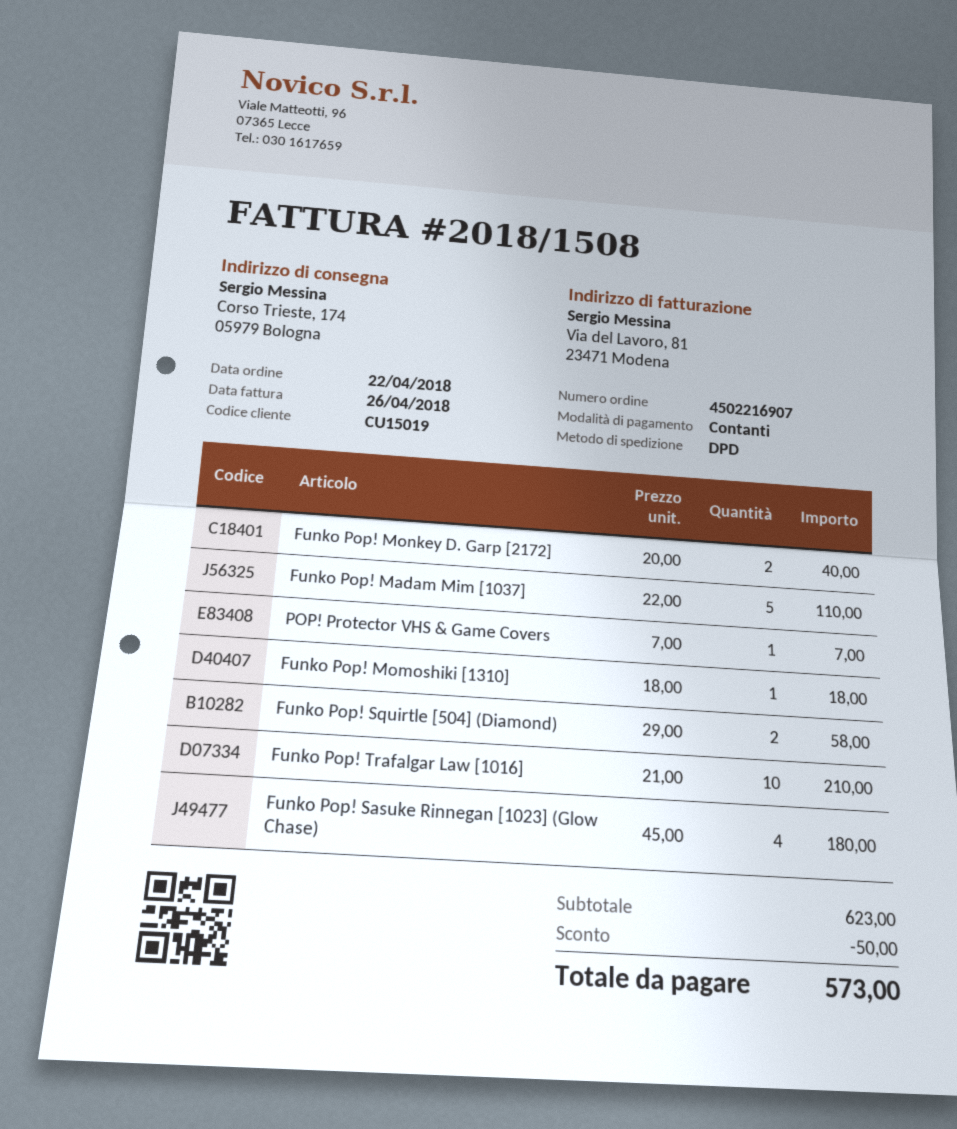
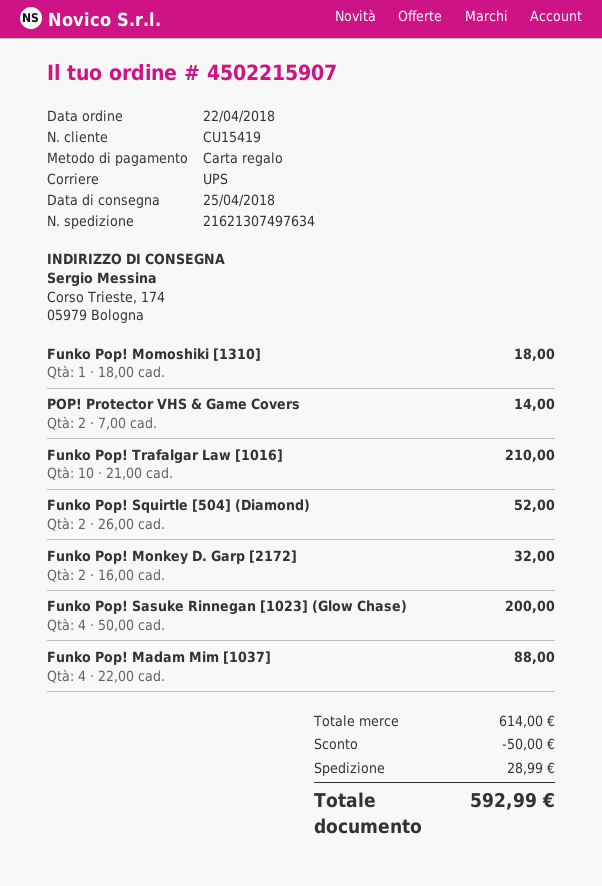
order number: 4502216907 -> 4502215907
customer number: CU15019 -> CU15419
payment method: cash -> gift card
shipping method: DPD -> UPS
Funko Pop! Monkey D. Garp [2172]: 2 x 20.00 = 40.00 -> 2 x 16.00 = 32.00
Funko Pop! Madam Mim [1037]: 5 x 22.00 = 110.00 -> 4 x 22.00 = 88.00
POP! Protector VHS & Game Covers: 1 x 7.00 = 7.00 -> 2 x 7.00 = 14.00
Funko Pop! Squirtle [504] (Diamond): 2 x 29.00 = 58.00 -> 2 x 26.00 = 52.00
Funko Pop! Sasuke Rinnegan [1023] (Glow Chase): 4 x 45.00 = 180.00 -> 4 x 50.00 = 200.00
subtotal: 623.00 -> 614.00
shipping: none -> 28.99
total: 573.00 -> 592.99

